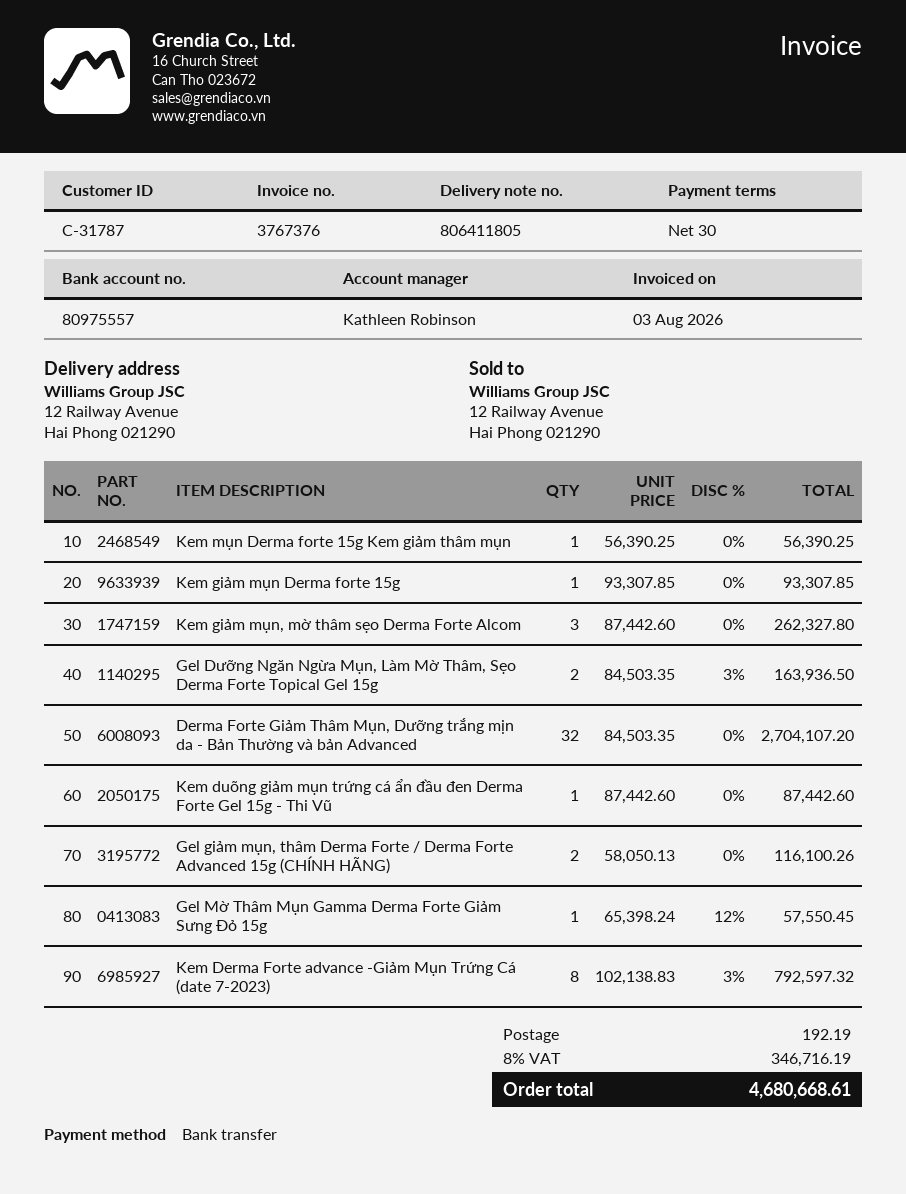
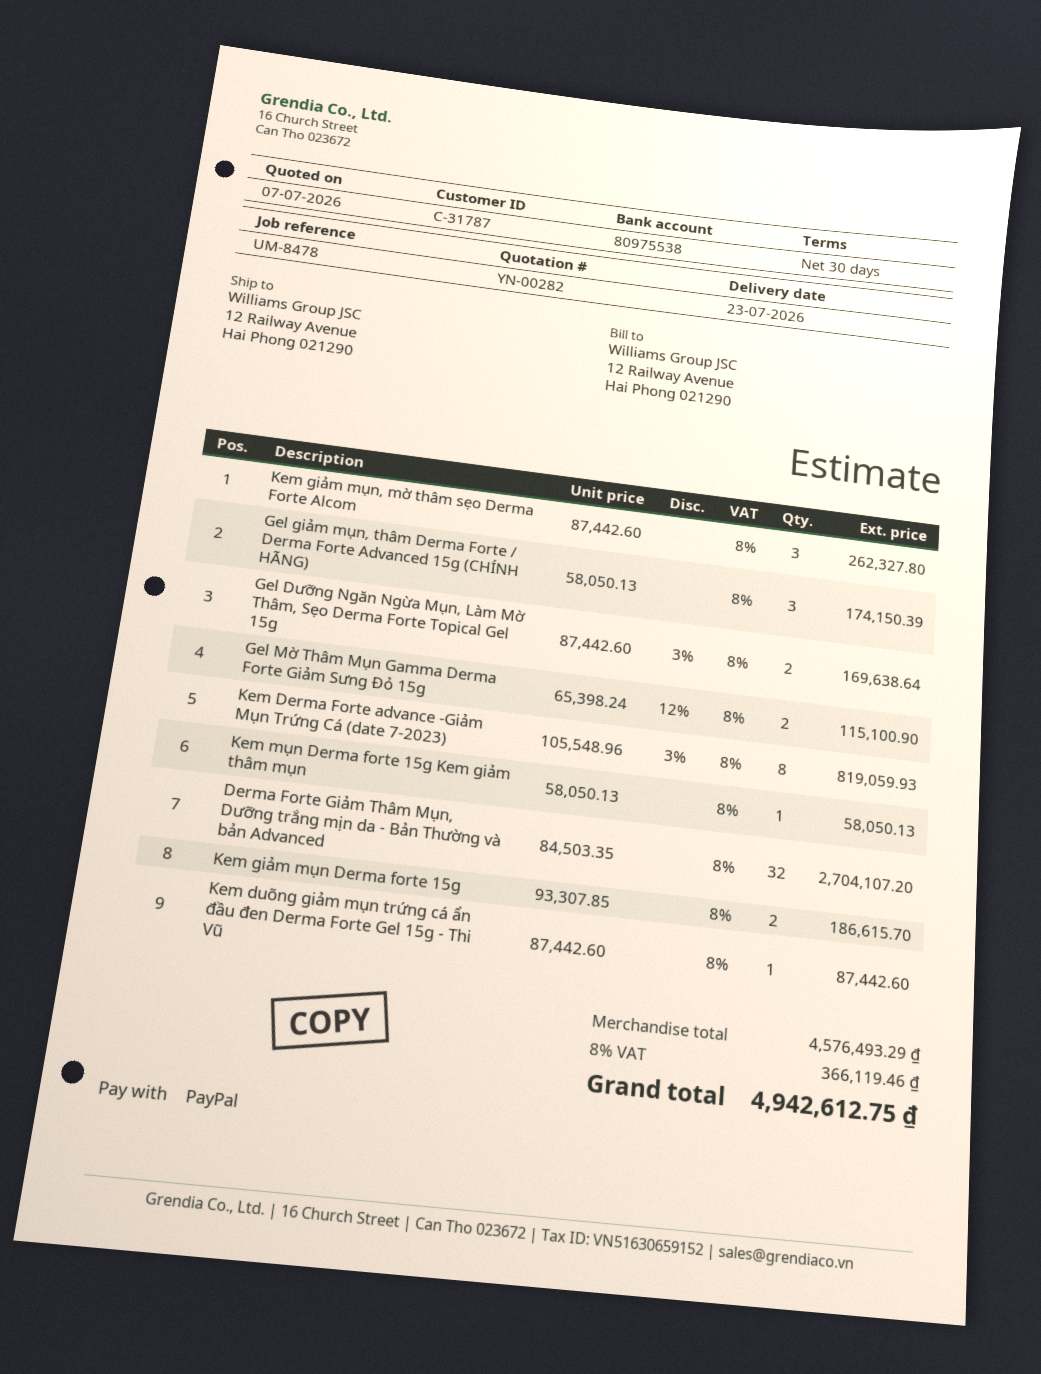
payment method: bank transfer -> PayPal
bank account: 80975557 -> 80975538
Kem mụn Derma forte 15g Kem giảm thâm mụn: 1 x 56390.25 = 56390.25 -> 1 x 58050.13 = 58050.13
Kem giảm mụn Derma forte 15g: 1 x 93307.85 = 93307.85 -> 2 x 93307.85 = 186615.70
Gel Dưỡng Ngăn Ngừa Mụn, Làm Mờ Thâm, Sẹo Derma Forte Topical Gel 15g: 2 x 84503.35 - 3% = 163936.50 -> 2 x 87442.60 - 3% = 169638.64
Gel giảm mụn, thâm Derma Forte / Derma Forte Advanced 15g (CHÍNH HÃNG): 2 x 58050.13 = 116100.26 -> 3 x 58050.13 = 174150.39
Gel Mờ Thâm Mụn Gamma Derma Forte Giảm Sưng Đỏ 15g: 1 x 65398.24 - 12% = 57550.45 -> 2 x 65398.24 - 12% = 115100.90
Kem Derma Forte advance -Giảm Mụn Trứng Cá (date 7-2023): 8 x 102138.83 - 3% = 792597.32 -> 8 x 105548.96 - 3% = 819059.93
shipping: 192.19 -> none
tax: 8% = 346716.19 -> 8% = 366119.46
total: 4680668.61 -> 4942612.75

